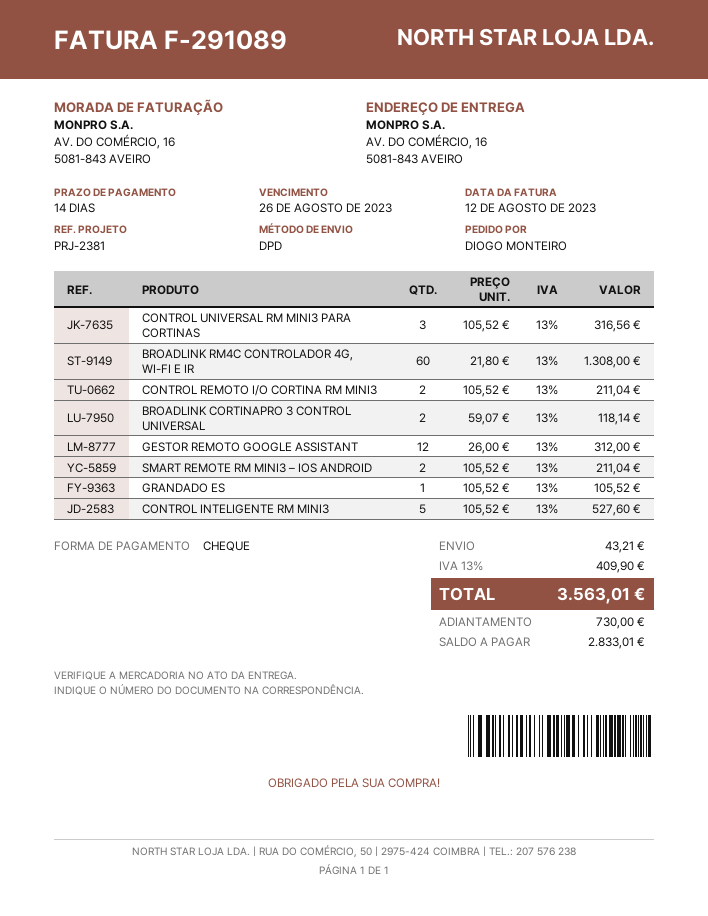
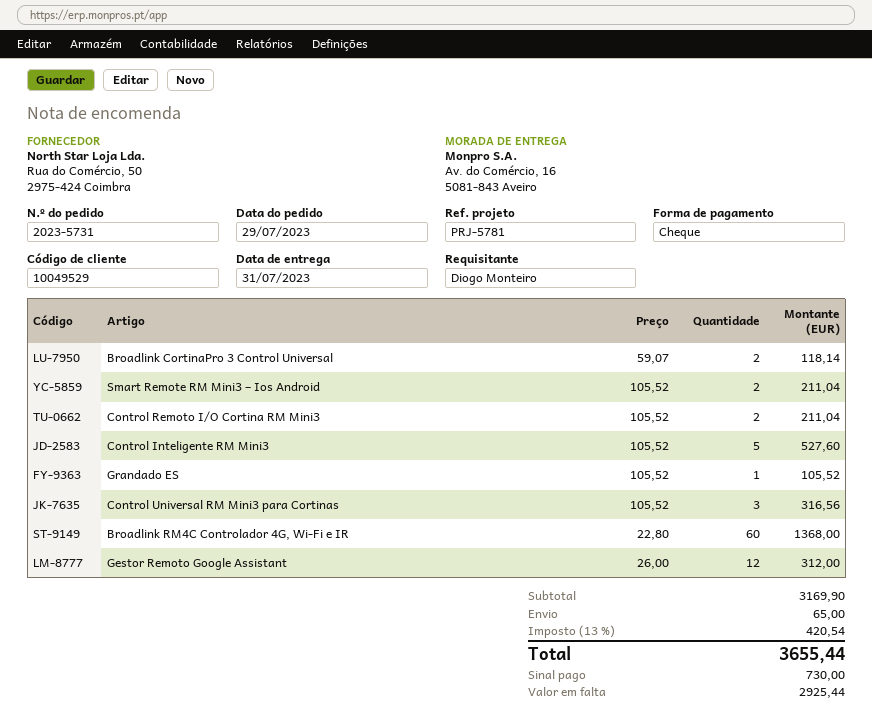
reference: PRJ-2381 -> PRJ-5781
BROADLINK RM4C CONTROLADOR 4G, WI‑FI E IR: 60 x 21.80 = 1308.00 -> 60 x 22.80 = 1368.00
shipping: 43.21 -> 65.00
tax: 13% = 409.90 -> 13% = 420.54
total: 3563.01 -> 3655.44
balance: 2833.01 -> 2925.44

